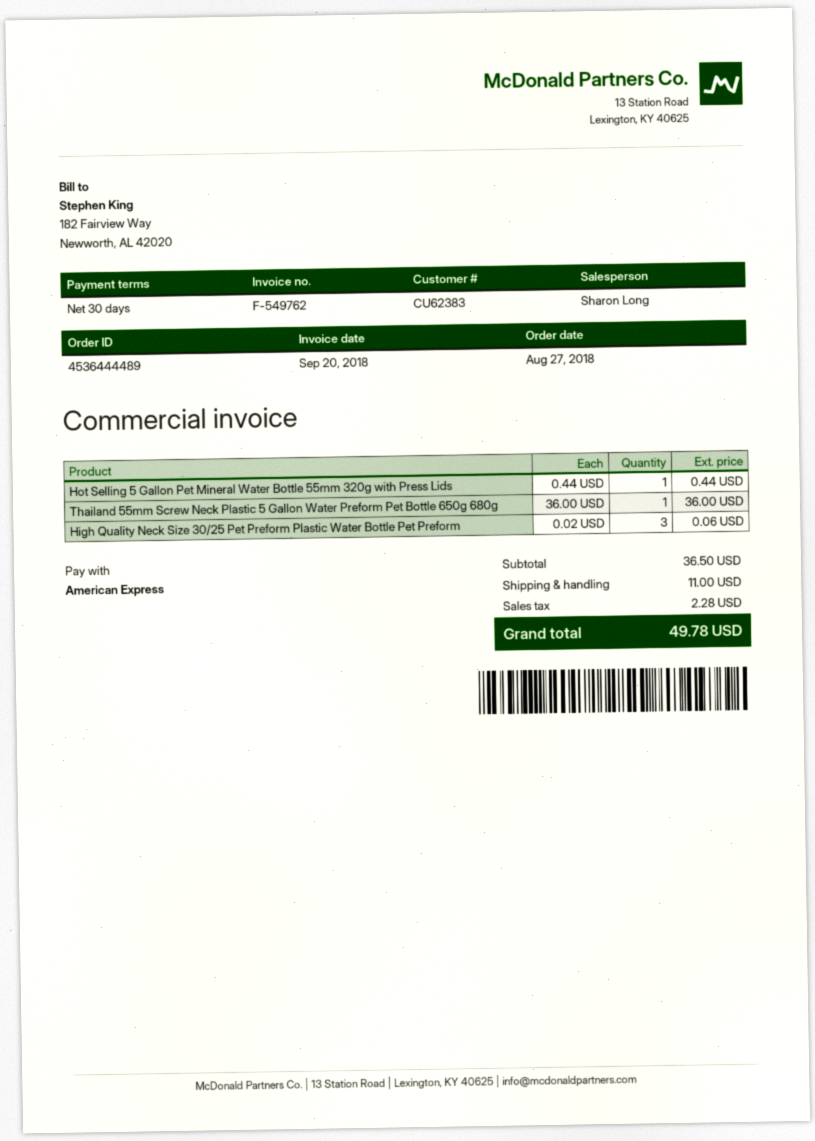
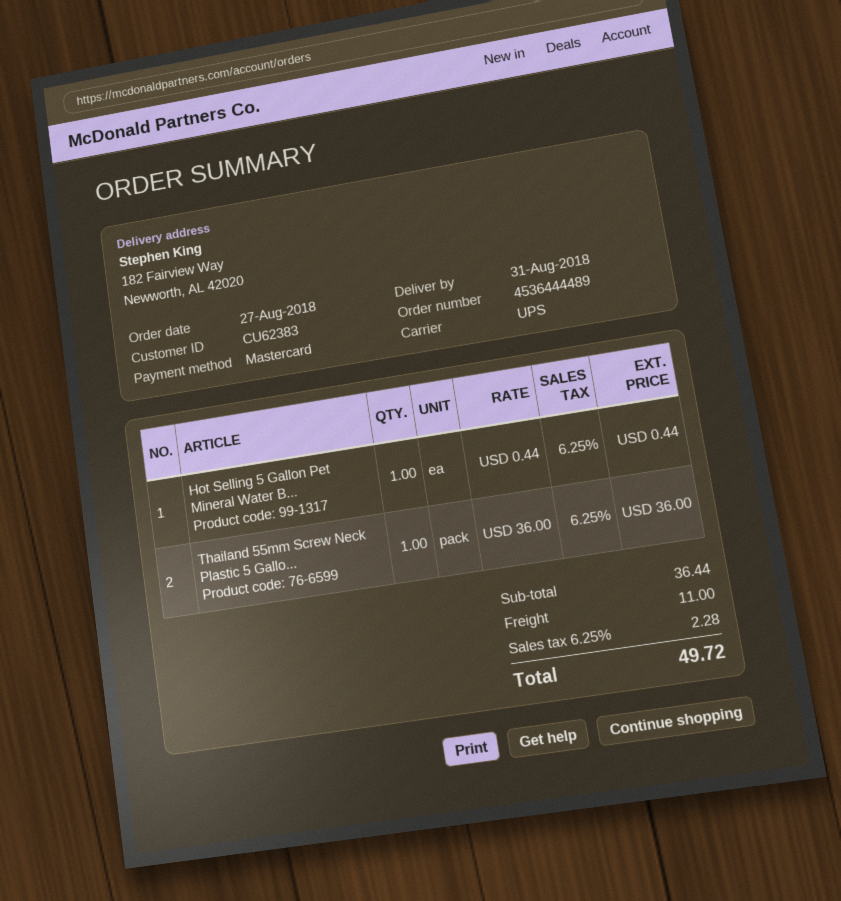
payment method: American Express -> Mastercard
High Quality Neck Size 30/25 Pet Preform Plastic Water Bottle Pet Preform: 3 x 0.02 = 0.06 -> none
subtotal: 36.50 -> 36.44
total: 49.78 -> 49.72

